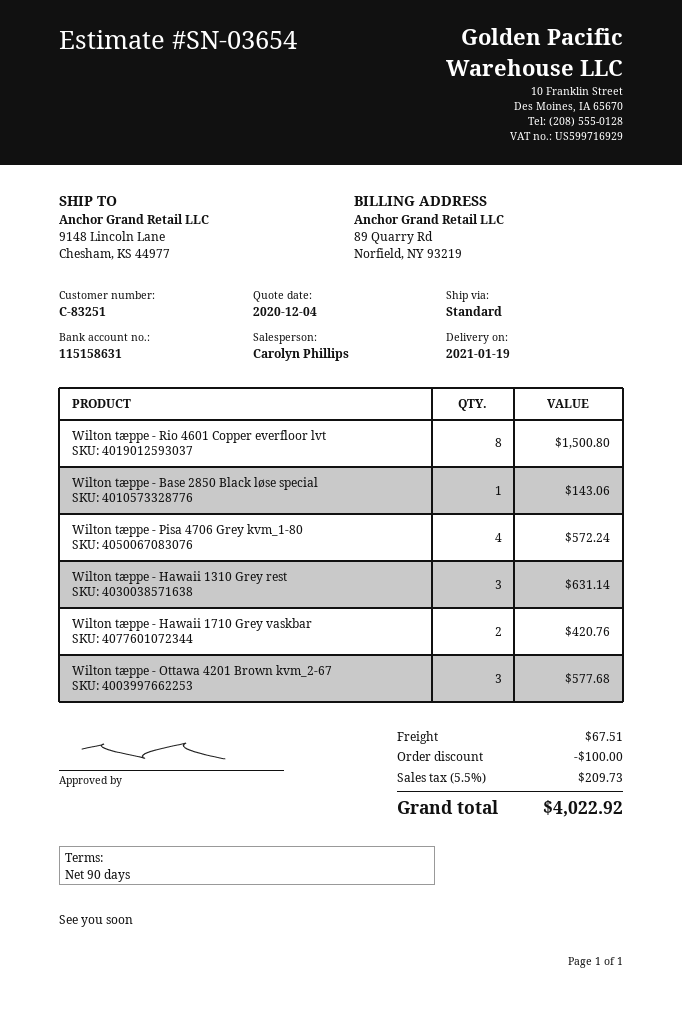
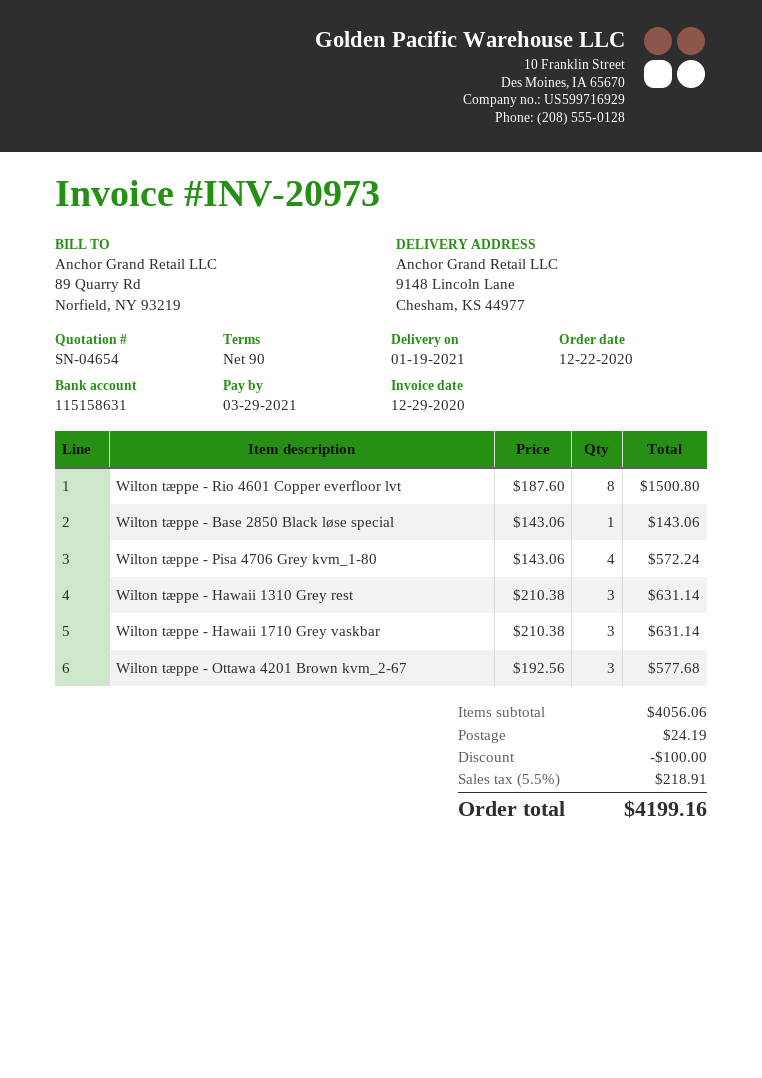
quote number: SN-03654 -> SN-04654
Wilton tæppe - Hawaii 1710 Grey vaskbar: 2 for 420.76 -> 3 for 631.14
shipping: 67.51 -> 24.19
tax: 5.5% = 209.73 -> 5.5% = 218.91
total: 4022.92 -> 4199.16

